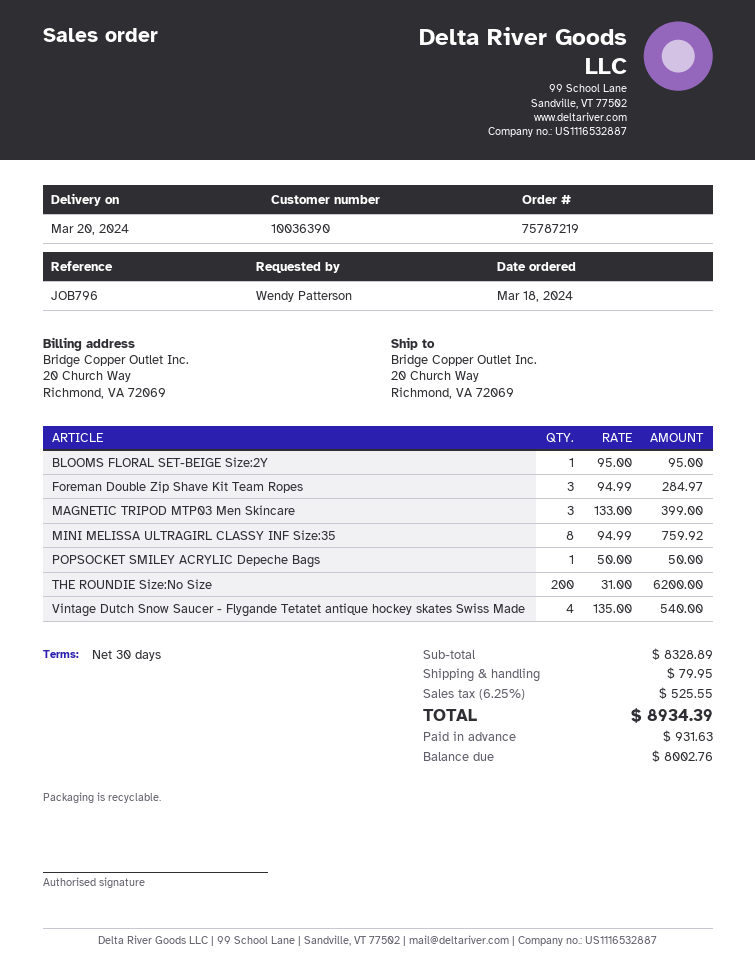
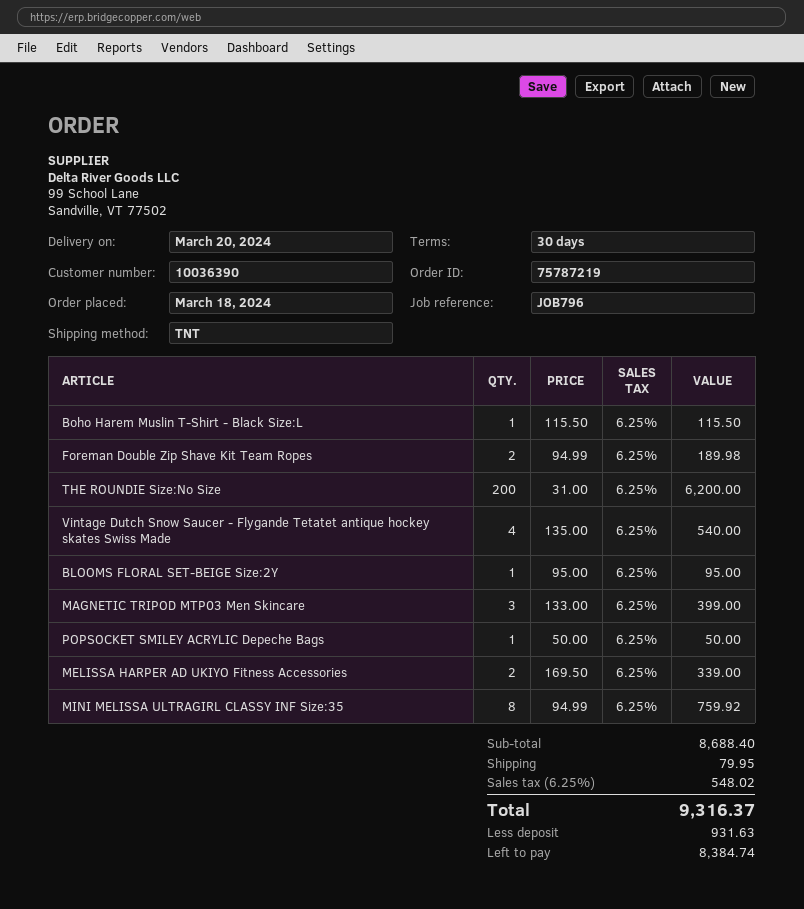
Foreman Double Zip Shave Kit Team Ropes: 3 x 94.99 = 284.97 -> 2 x 94.99 = 189.98
Boho Harem Muslin T-Shirt - Black Size:L: none -> 1 x 115.50 = 115.50
MELISSA HARPER AD UKIYO Fitness Accessories: none -> 2 x 169.50 = 339.00
subtotal: 8328.89 -> 8688.40
tax: 6.25% = 525.55 -> 6.25% = 548.02
total: 8934.39 -> 9316.37
balance: 8002.76 -> 8384.74

